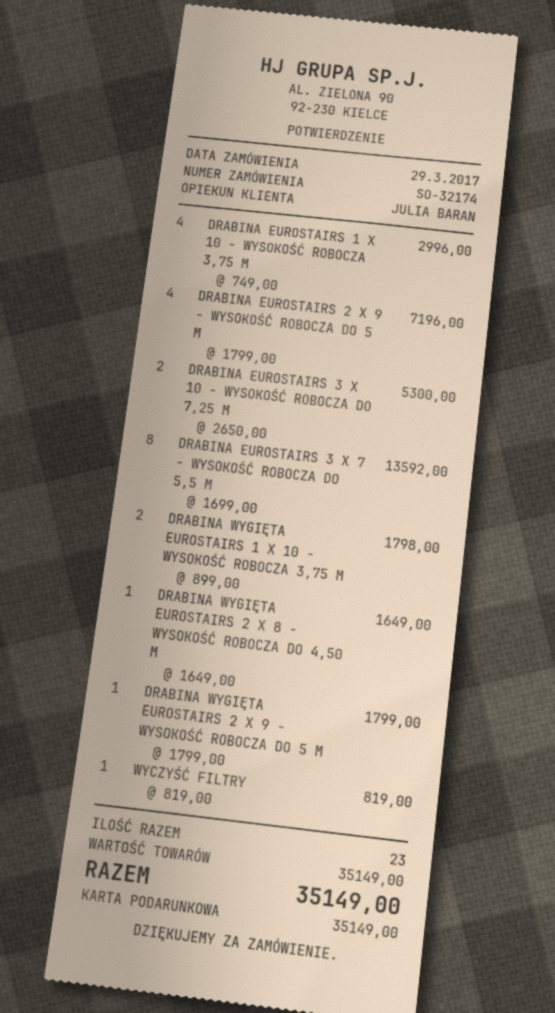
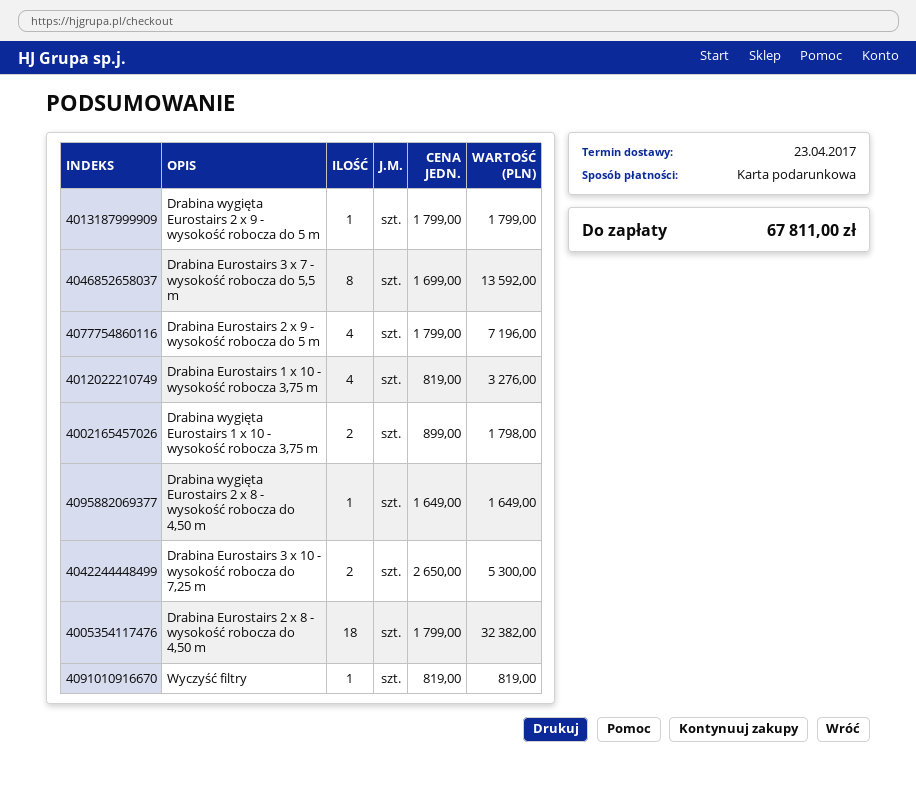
DRABINA EUROSTAIRS 1 X 10 - WYSOKOŚĆ ROBOCZA 3,75 M: 4 x 749.00 = 2996.00 -> 4 x 819.00 = 3276.00
Drabina Eurostairs 2 x 8 - wysokość robocza do 4,50 m: none -> 18 x 1799.00 = 32382.00
total: 35149.00 -> 67811.00

